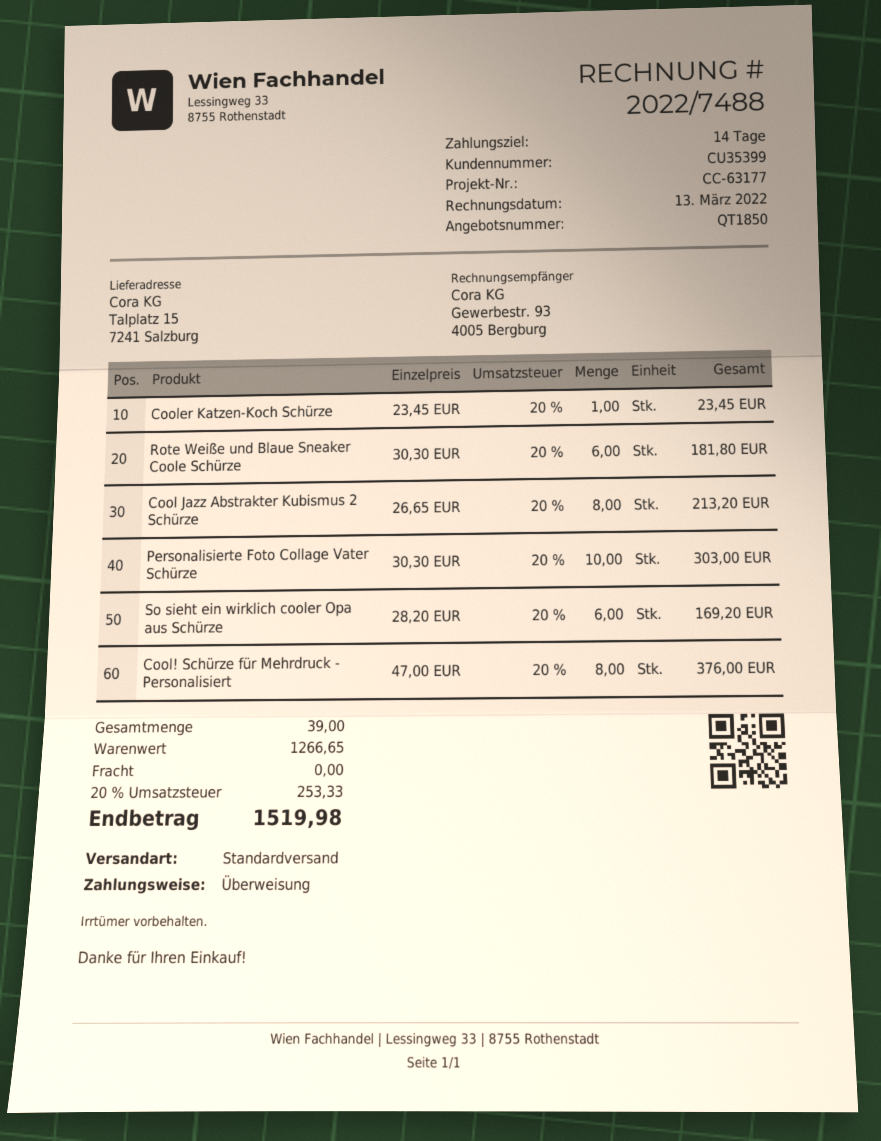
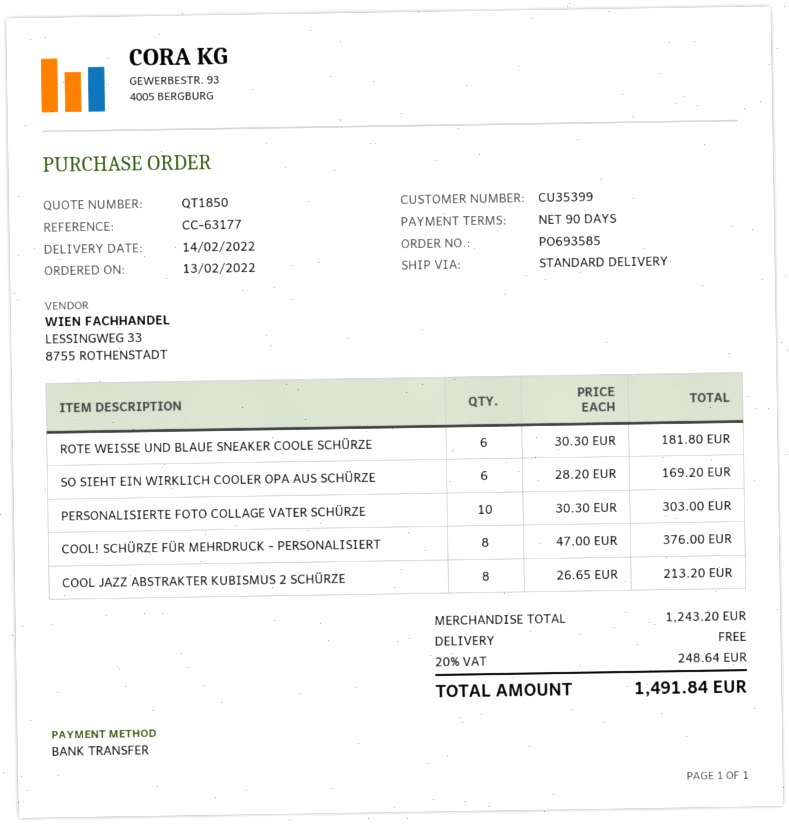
payment terms: 14 days -> 90 days
Cooler Katzen-Koch Schürze: 1 x 23.45 = 23.45 -> none
subtotal: 1266.65 -> 1243.20
tax: 20% = 253.33 -> 20% = 248.64
total: 1519.98 -> 1491.84

